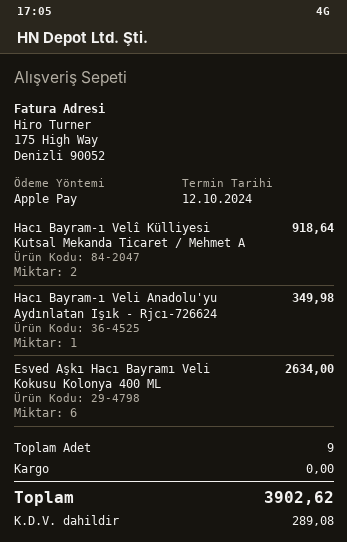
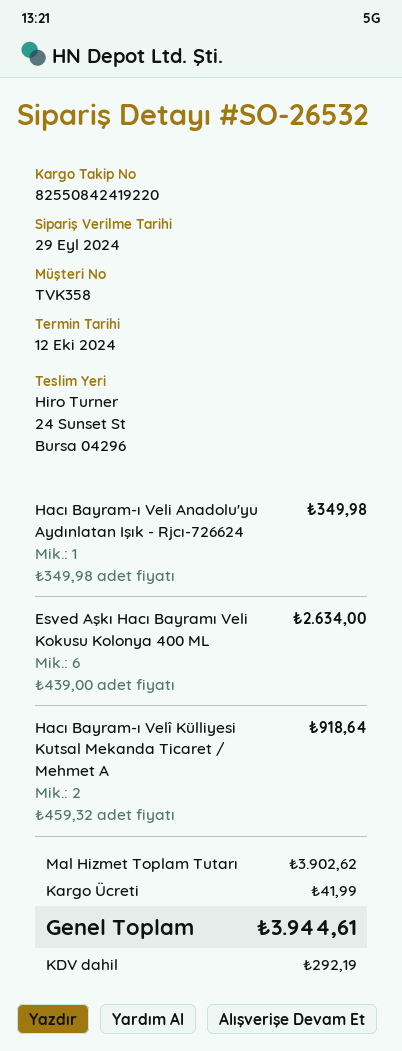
shipping: 0.00 -> 41.99
tax: 289.08 -> 292.19
total: 3902.62 -> 3944.61

